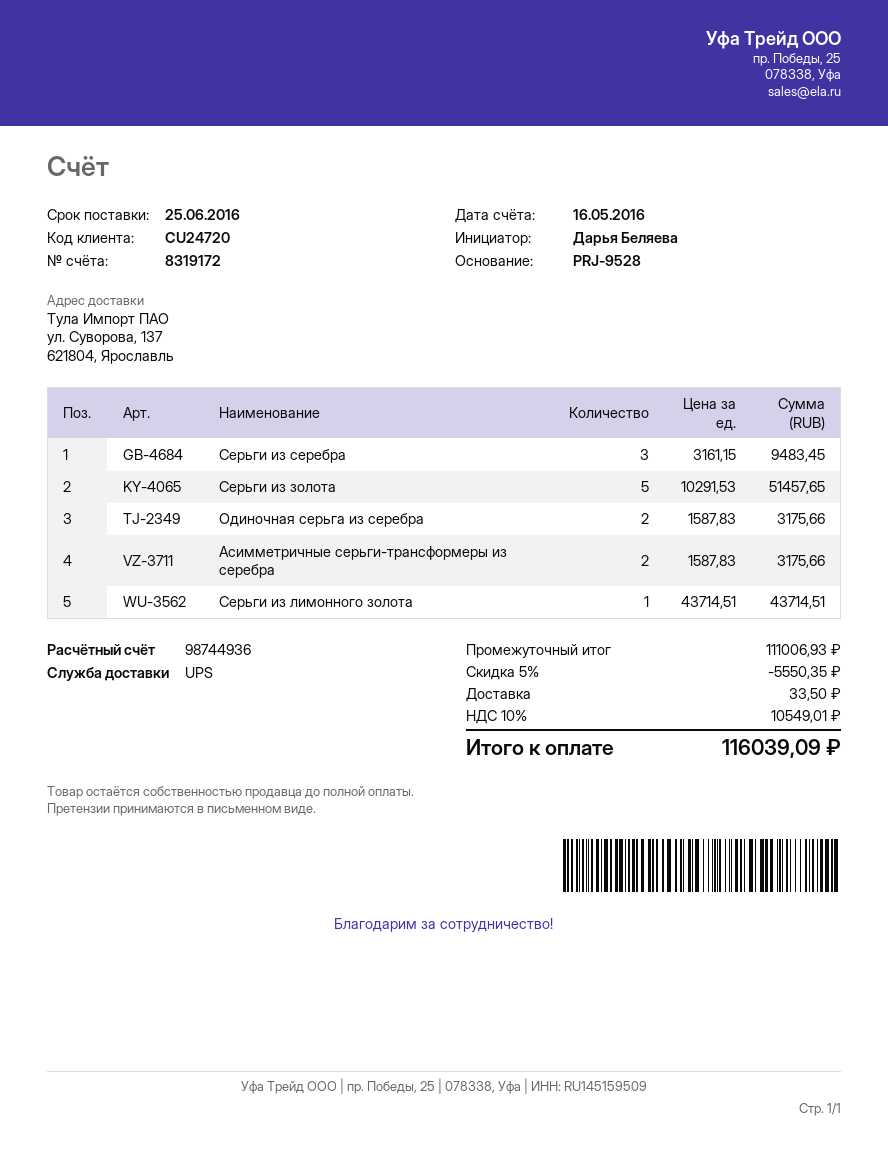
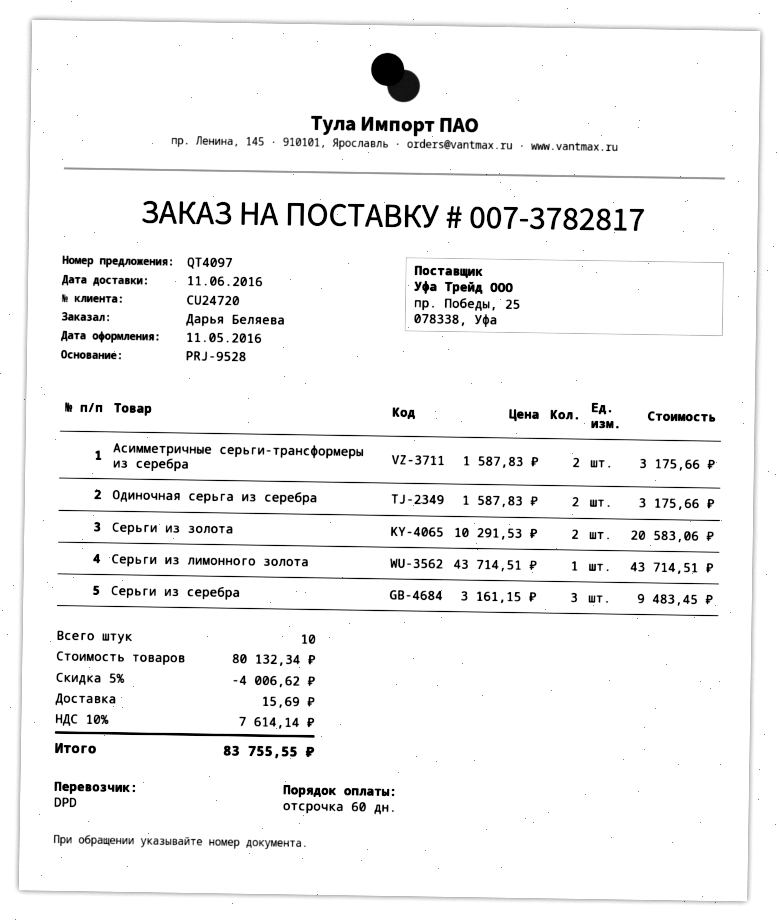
delivery date: 2016-06-25 -> 2016-06-11
shipping method: UPS -> DPD
Серьги из золота: 5 x 10291.53 = 51457.65 -> 2 x 10291.53 = 20583.06
subtotal: 111006.93 -> 80132.34
discount: 5% = 5550.35 -> 5% = 4006.62
shipping: 33.50 -> 15.69
tax: 10% = 10549.01 -> 10% = 7614.14
total: 116039.09 -> 83755.55

